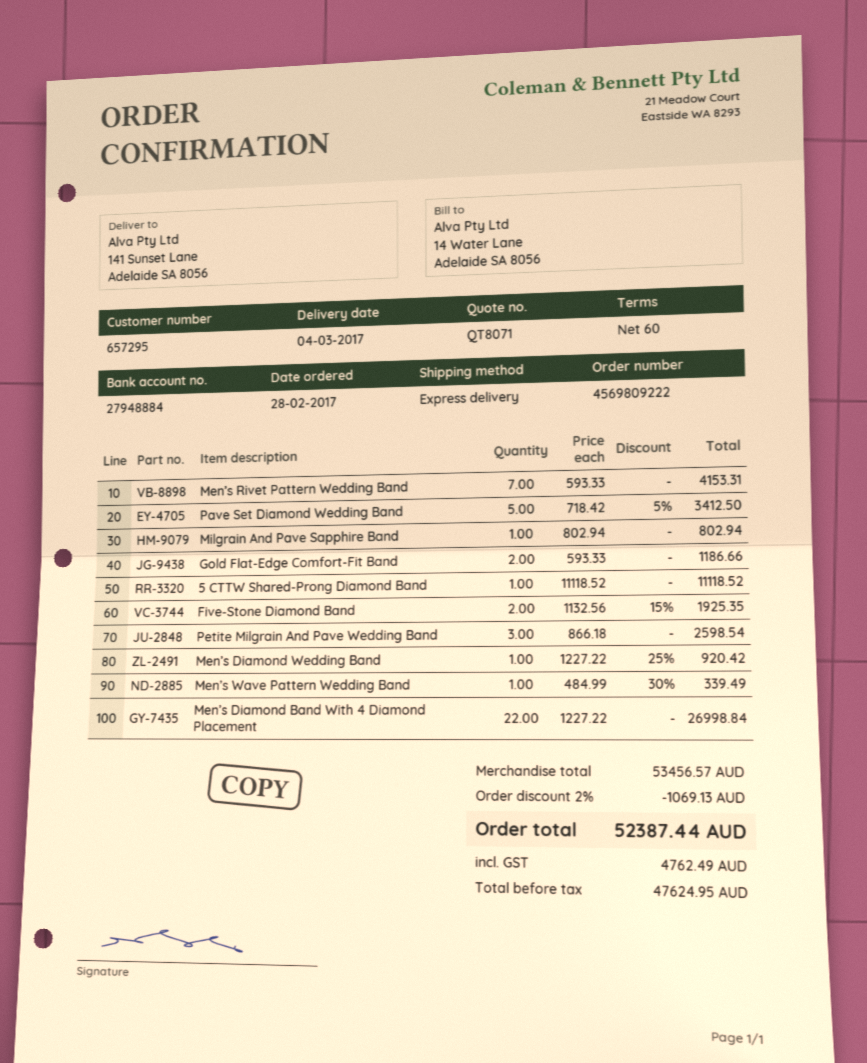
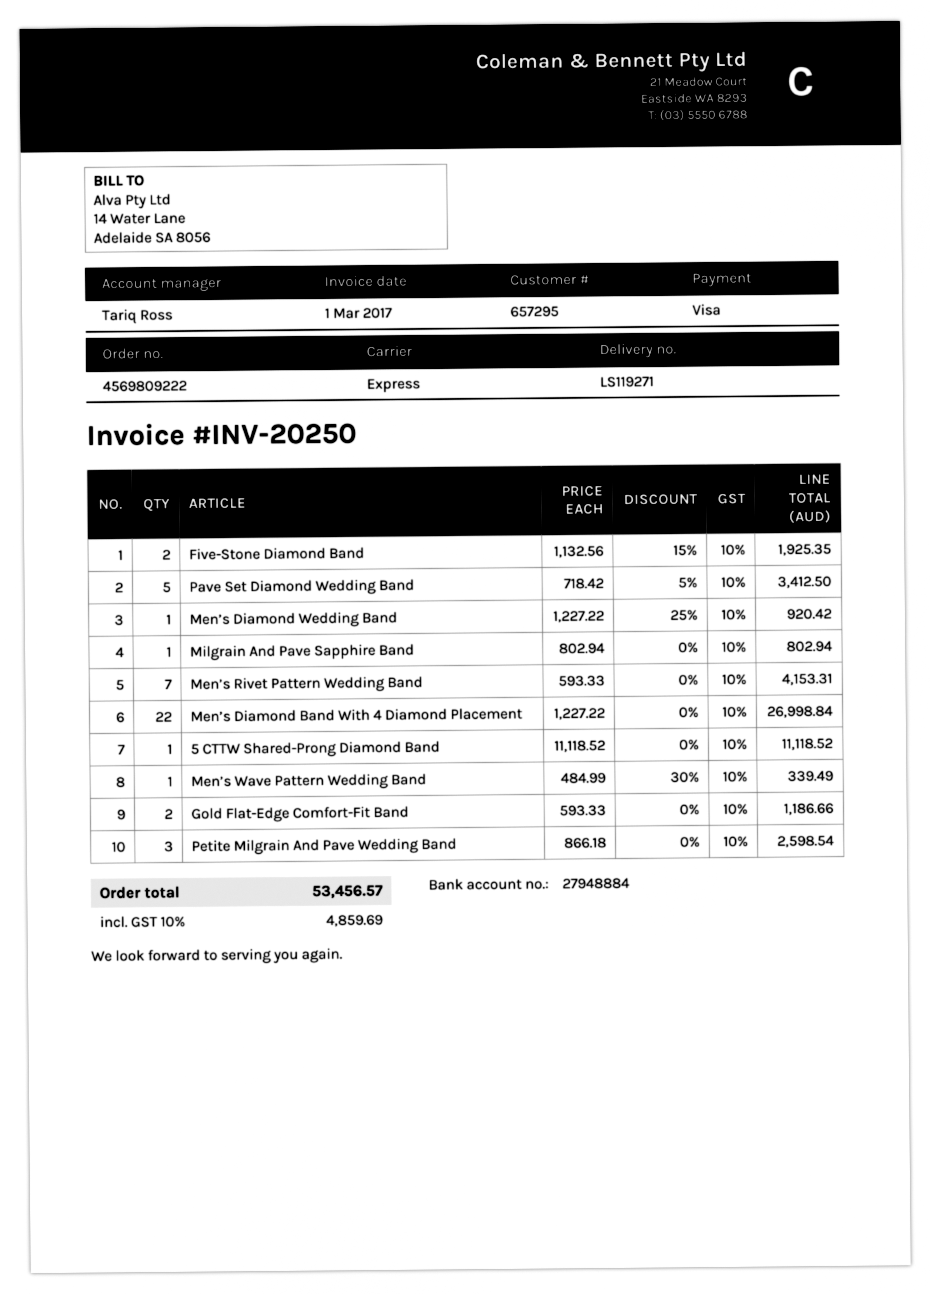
discount: 2% = 1069.13 -> none
tax: 4762.49 -> 4859.69
total: 52387.44 -> 53456.57

